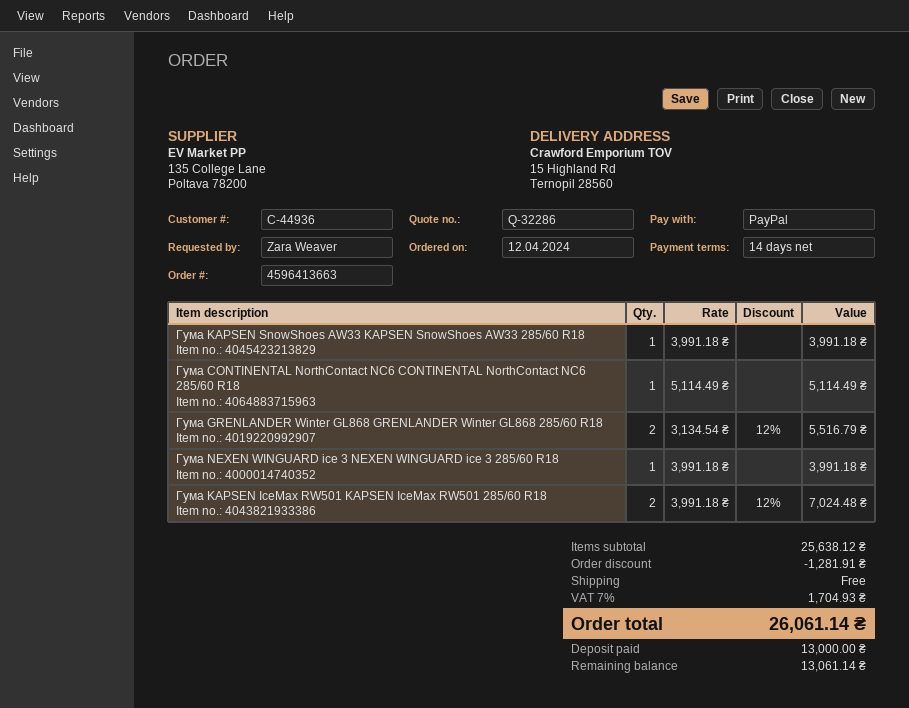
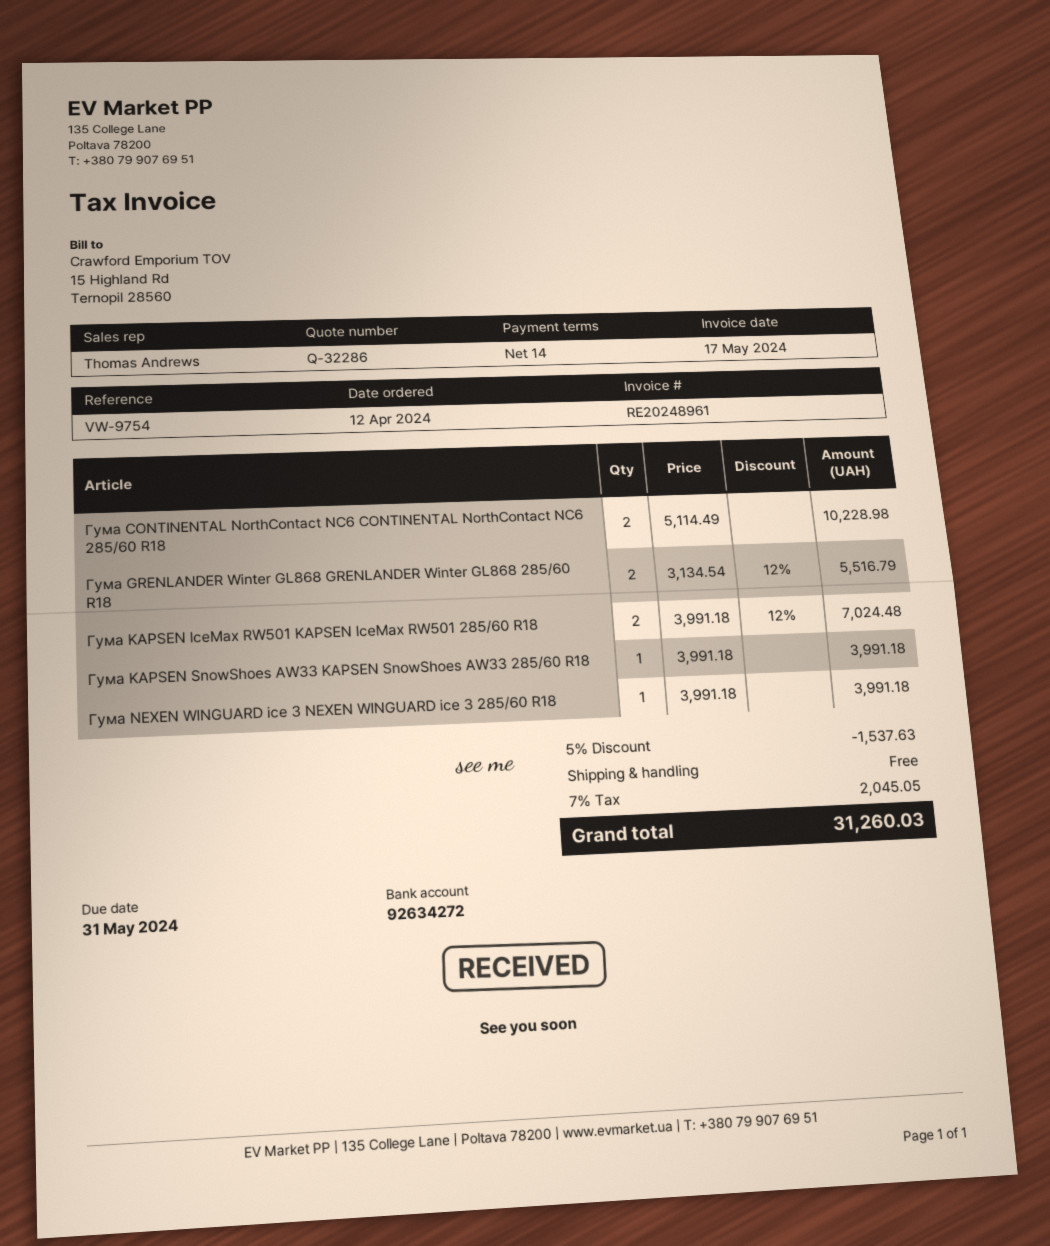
Гума CONTINENTAL NorthContact NC6 CONTINENTAL NorthContact NC6 285/60 R18: 1 x 5114.49 = 5114.49 -> 2 x 5114.49 = 10228.98
discount: 1281.91 -> 1537.63
tax: 7% = 1704.93 -> 7% = 2045.05
total: 26061.14 -> 31260.03

